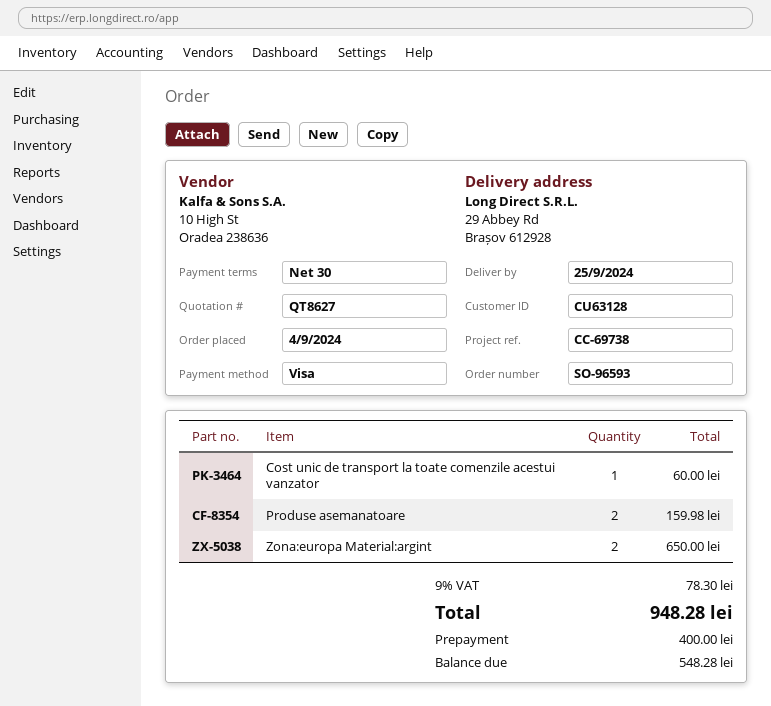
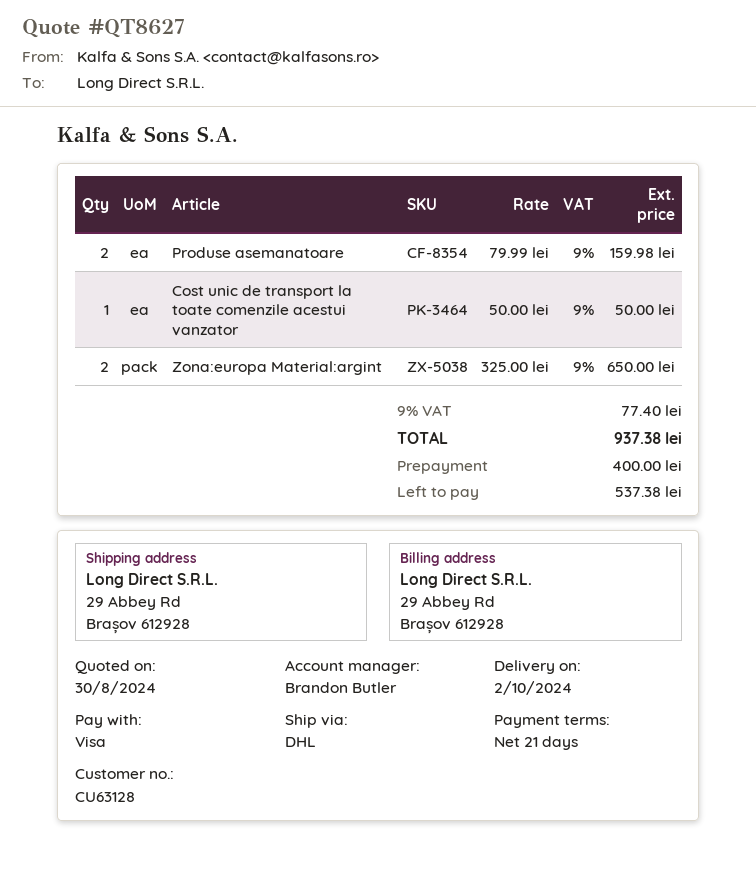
delivery date: 2024-09-25 -> 2024-10-02
payment terms: 30 days -> 21 days
Cost unic de transport la toate comenzile acestui vanzator: 1 for 60.00 -> 1 for 50.00
tax: 9% = 78.30 -> 9% = 77.40
total: 948.28 -> 937.38
balance: 548.28 -> 537.38

